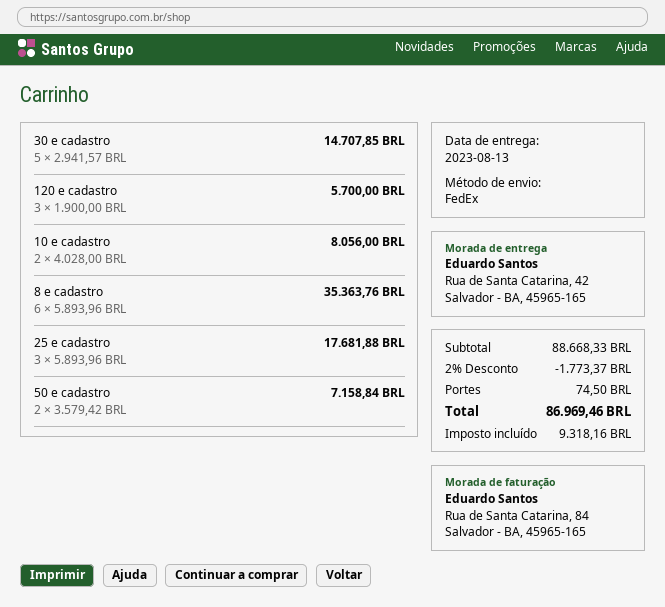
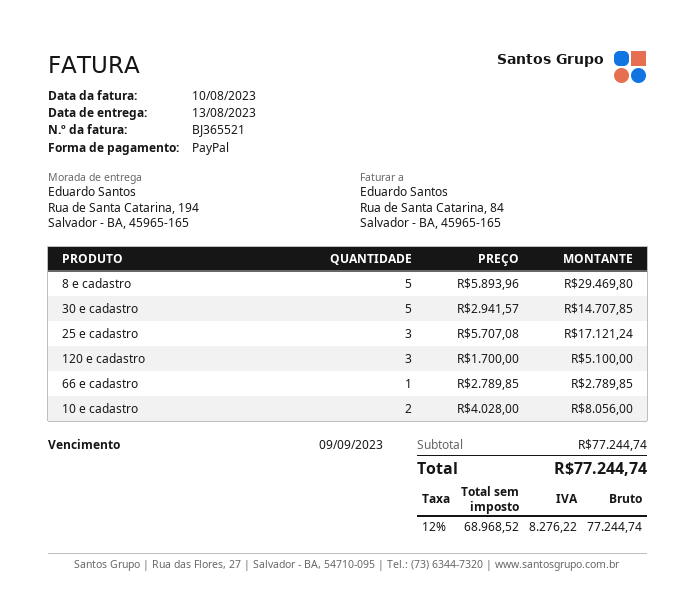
ship to: Rua de Santa Catarina, 42, Salvador - BA, 45965-165 -> Rua de Santa Catarina, 194, Salvador - BA, 45965-165
120 e cadastro: 3 x 1900.00 = 5700.00 -> 3 x 1700.00 = 5100.00
8 e cadastro: 6 x 5893.96 = 35363.76 -> 5 x 5893.96 = 29469.80
25 e cadastro: 3 x 5893.96 = 17681.88 -> 3 x 5707.08 = 17121.24
50 e cadastro: 2 x 3579.42 = 7158.84 -> none
66 e cadastro: none -> 1 x 2789.85 = 2789.85
subtotal: 88668.33 -> 77244.74
discount: 2% = 1773.37 -> none
shipping: 74.50 -> none
tax: 9318.16 -> 8276.22
total: 86969.46 -> 77244.74

